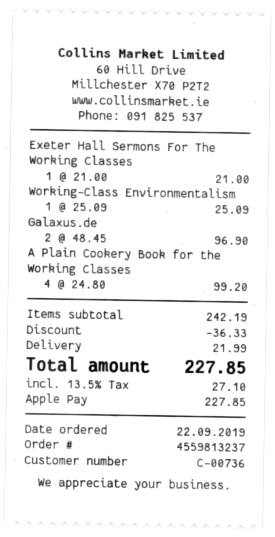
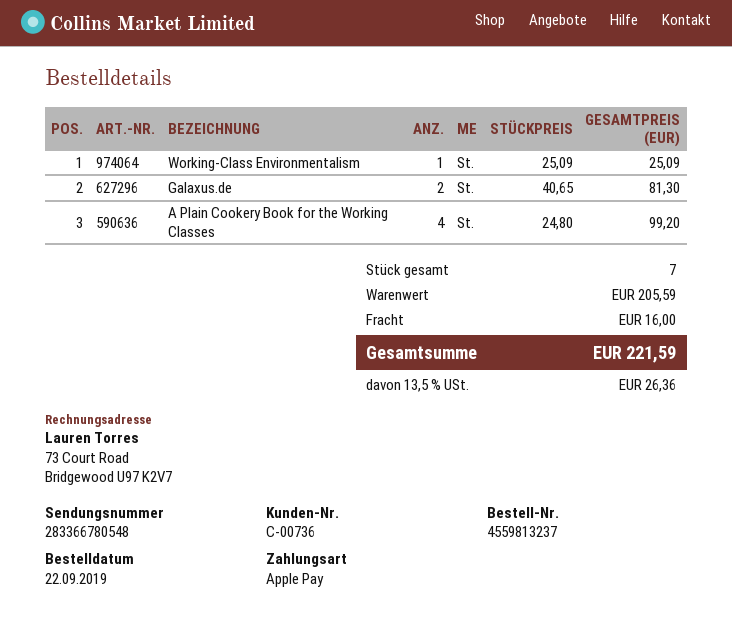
Exeter Hall Sermons For The Working Classes: 1 x 21.00 = 21.00 -> none
Galaxus.de: 2 x 48.45 = 96.90 -> 2 x 40.65 = 81.30
subtotal: 242.19 -> 205.59
discount: 36.33 -> none
shipping: 21.99 -> 16.00
tax: 13.5% = 27.10 -> 13.5% = 26.36
total: 227.85 -> 221.59

